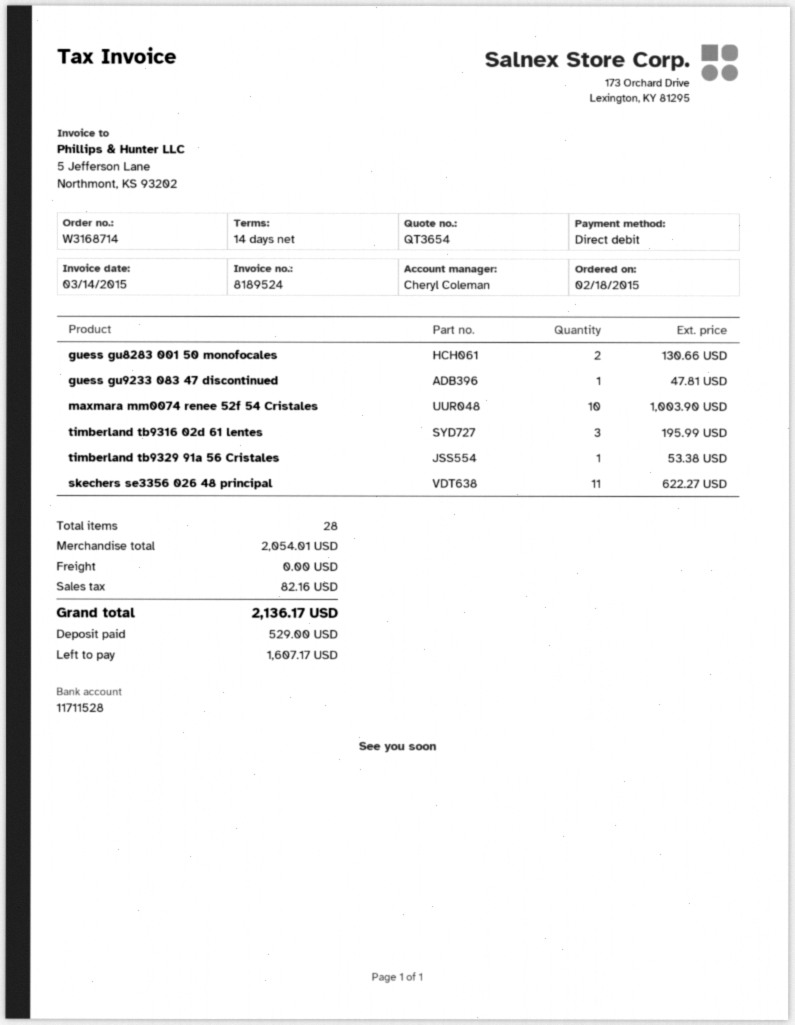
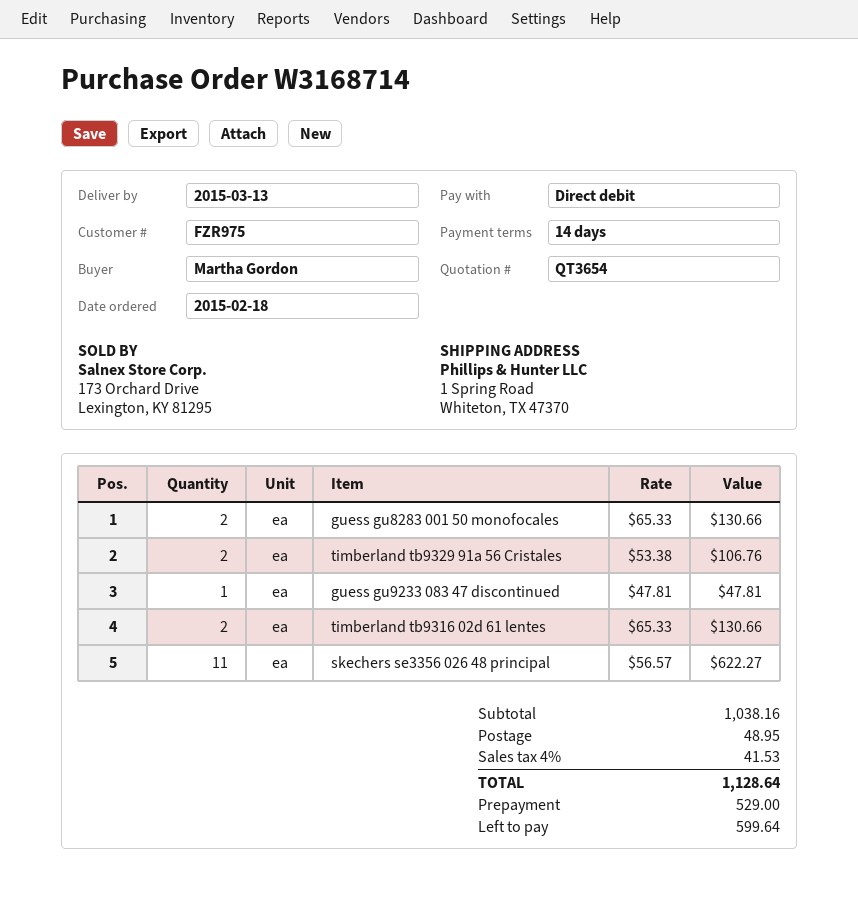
maxmara mm0074 renee 52f 54 Cristales: 10 for 1003.90 -> none
timberland tb9316 02d 61 lentes: 3 for 195.99 -> 2 for 130.66
timberland tb9329 91a 56 Cristales: 1 for 53.38 -> 2 for 106.76
subtotal: 2054.01 -> 1038.16
shipping: 0.00 -> 48.95
tax: 82.16 -> 41.53
total: 2136.17 -> 1128.64
balance: 1607.17 -> 599.64

